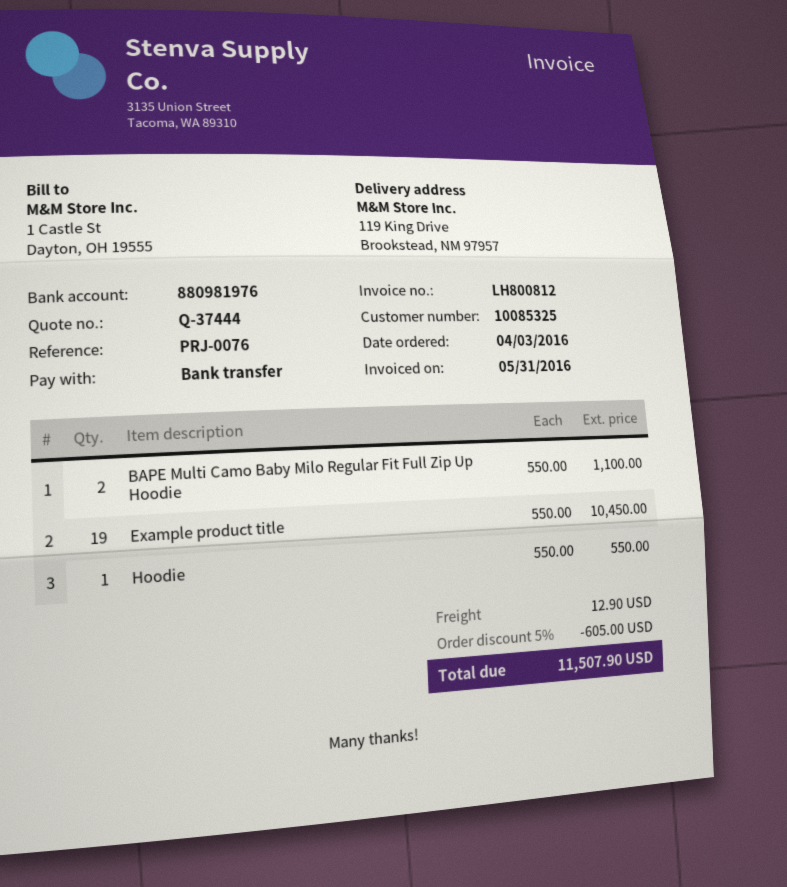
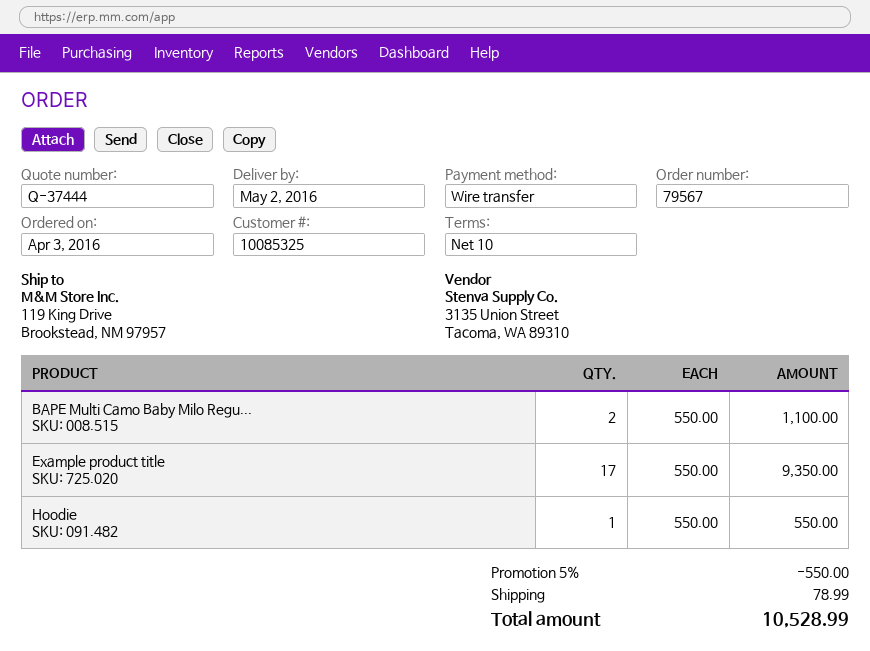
Example product title: 19 x 550.00 = 10450.00 -> 17 x 550.00 = 9350.00
discount: 5% = 605.00 -> 5% = 550.00
shipping: 12.90 -> 78.99
total: 11507.90 -> 10528.99

